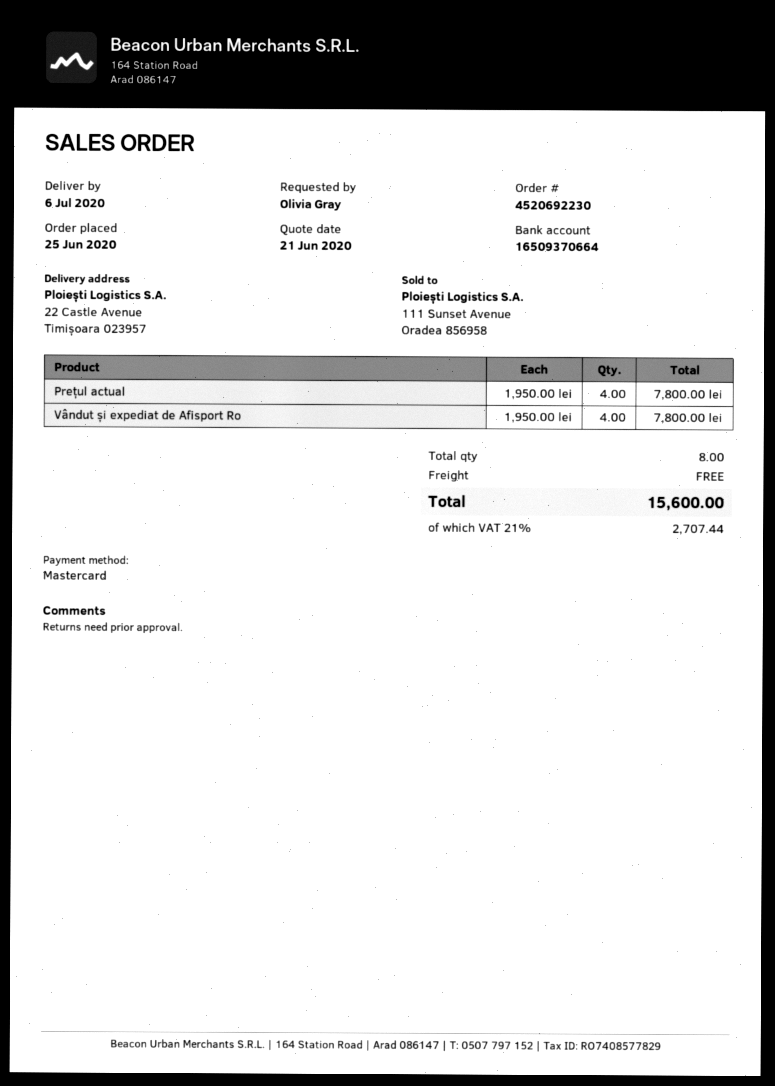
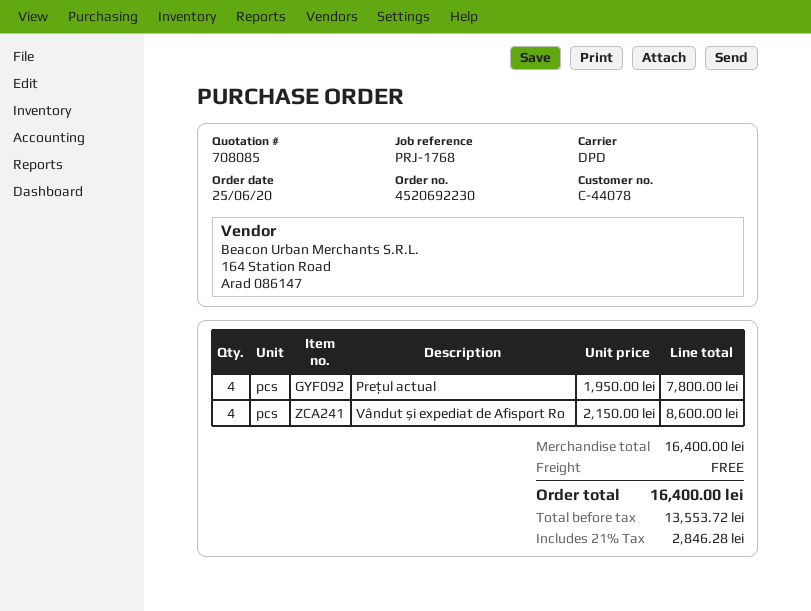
Vândut și expediat de Afisport Ro: 4 x 1950.00 = 7800.00 -> 4 x 2150.00 = 8600.00
tax: 21% = 2707.44 -> 21% = 2846.28
total: 15600.00 -> 16400.00

